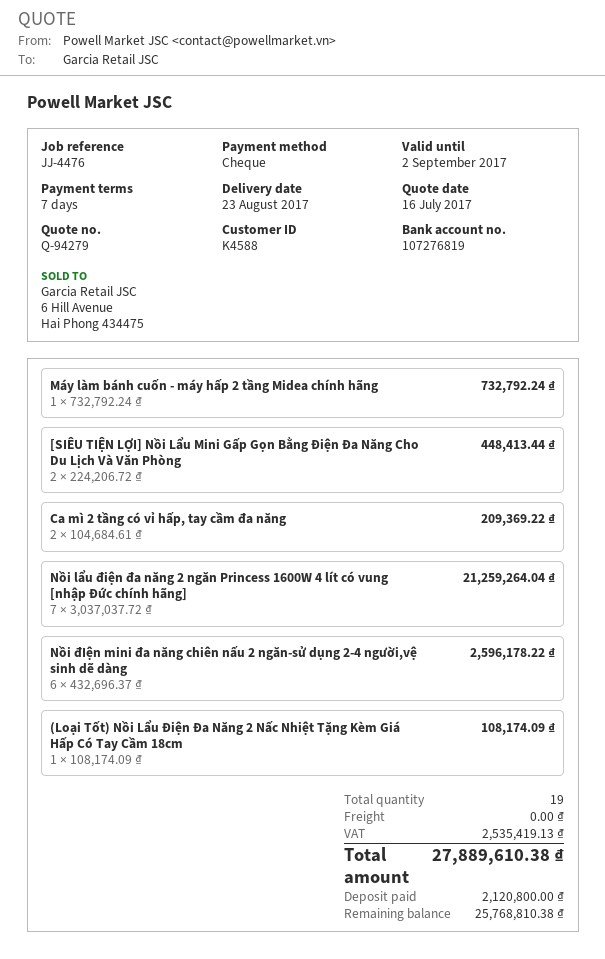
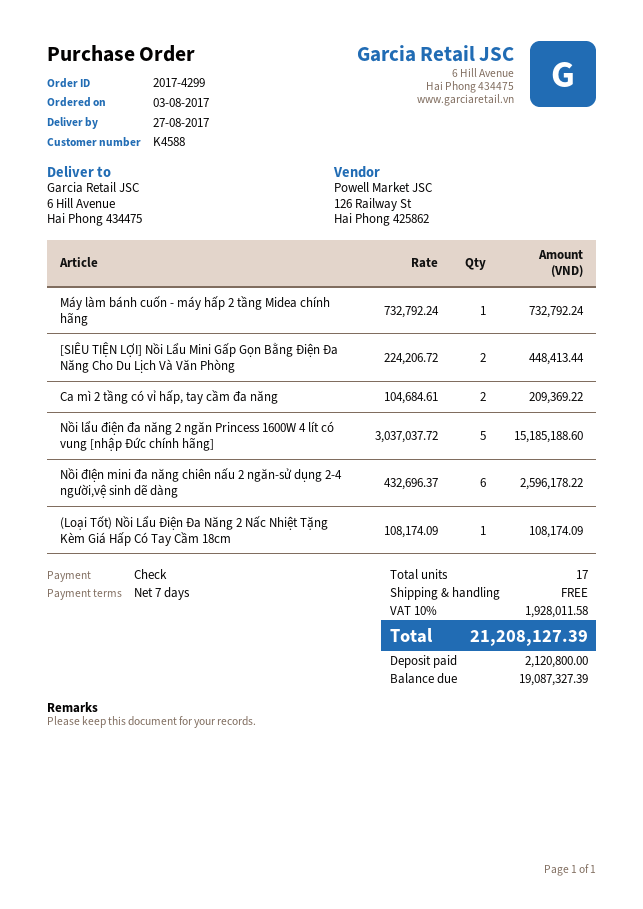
delivery date: 2017-08-23 -> 2017-08-27
Nồi lẩu điện đa năng 2 ngăn Princess 1600W 4 lít có vung [nhập Đức chính hãng]: 7 x 3037037.72 = 21259264.04 -> 5 x 3037037.72 = 15185188.60
total quantity: 19 -> 17
tax: 2535419.13 -> 1928011.58
total: 27889610.38 -> 21208127.39
balance: 25768810.38 -> 19087327.39

